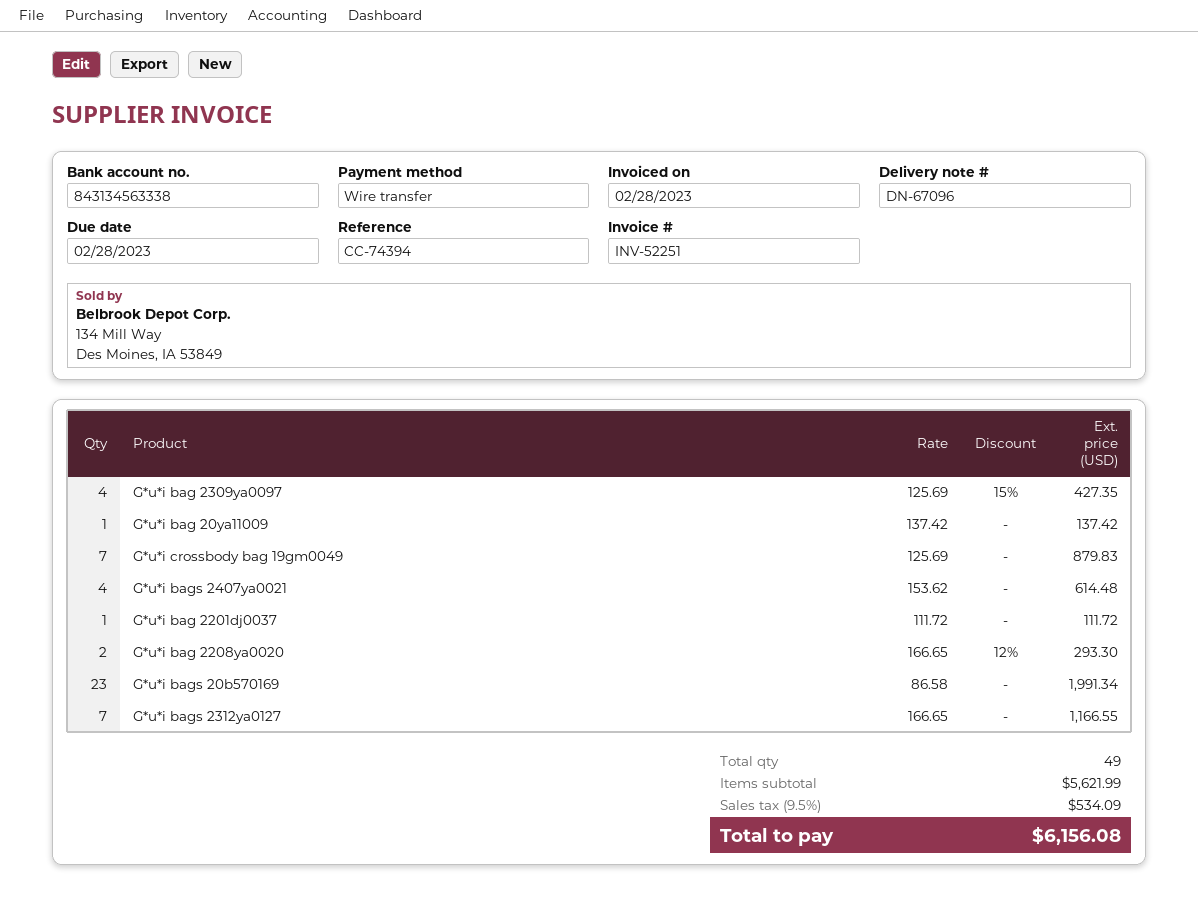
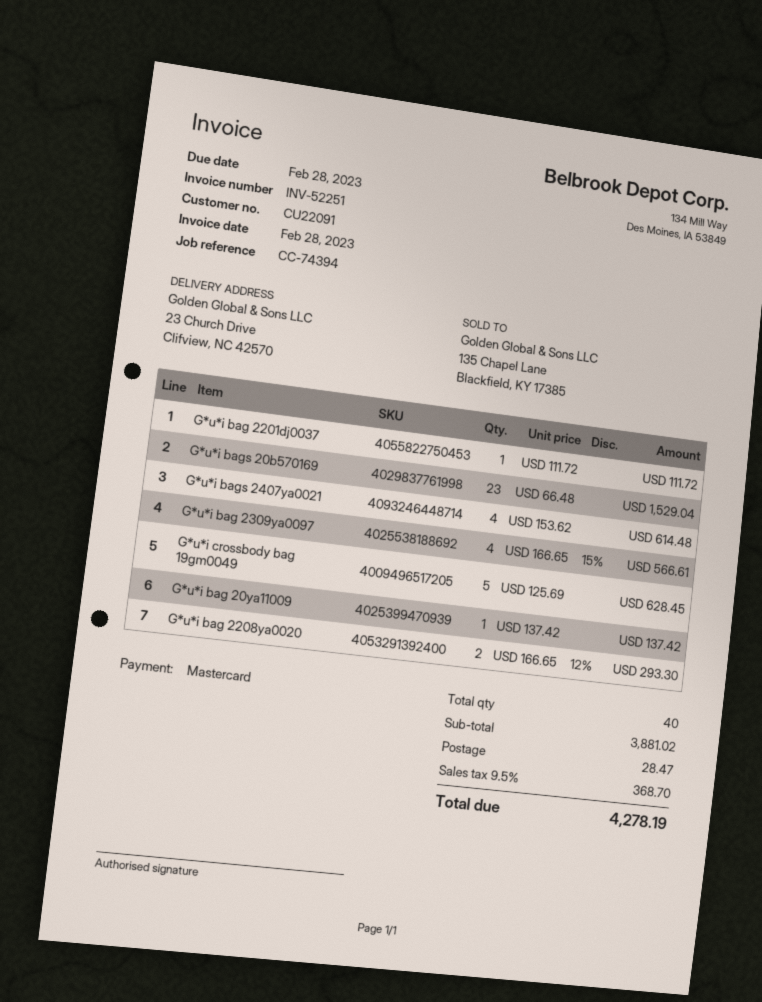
payment method: bank transfer -> Mastercard
G*u*i bag 2309ya0097: 4 x 125.69 - 15% = 427.35 -> 4 x 166.65 - 15% = 566.61
G*u*i crossbody bag 19gm0049: 7 x 125.69 = 879.83 -> 5 x 125.69 = 628.45
G*u*i bags 20b570169: 23 x 86.58 = 1991.34 -> 23 x 66.48 = 1529.04
G*u*i bags 2312ya0127: 7 x 166.65 = 1166.55 -> none
total quantity: 49 -> 40
subtotal: 5621.99 -> 3881.02
shipping: none -> 28.47
tax: 9.5% = 534.09 -> 9.5% = 368.70
total: 6156.08 -> 4278.19

